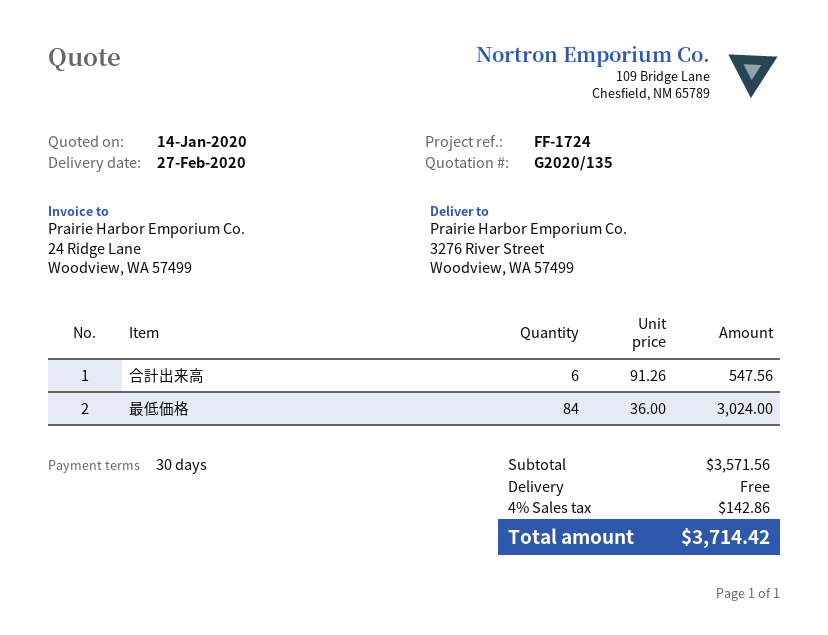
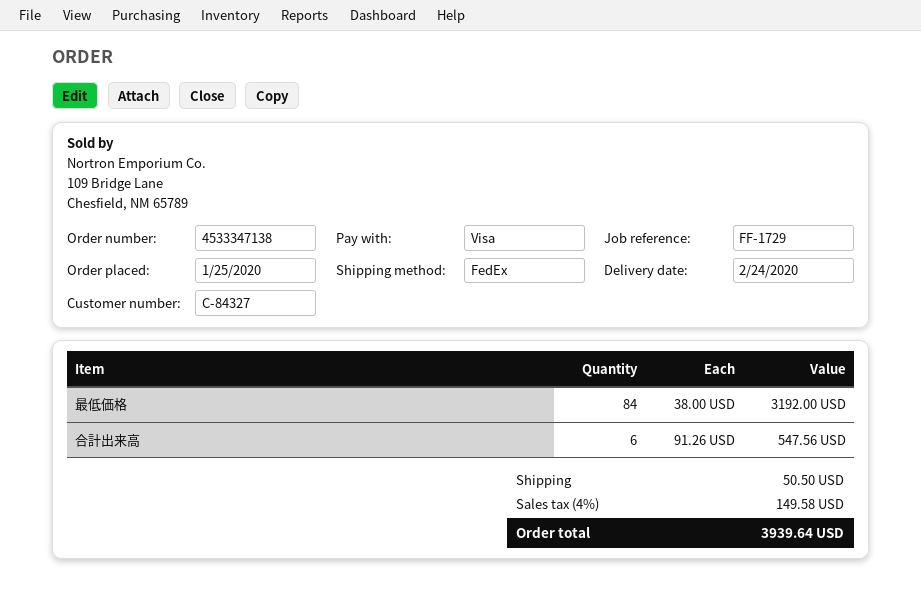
delivery date: 2020-02-27 -> 2020-02-24
reference: FF-1724 -> FF-1729
最低価格: 84 x 36.00 = 3024.00 -> 84 x 38.00 = 3192.00
shipping: 0.00 -> 50.50
tax: 4% = 142.86 -> 4% = 149.58
total: 3714.42 -> 3939.64

